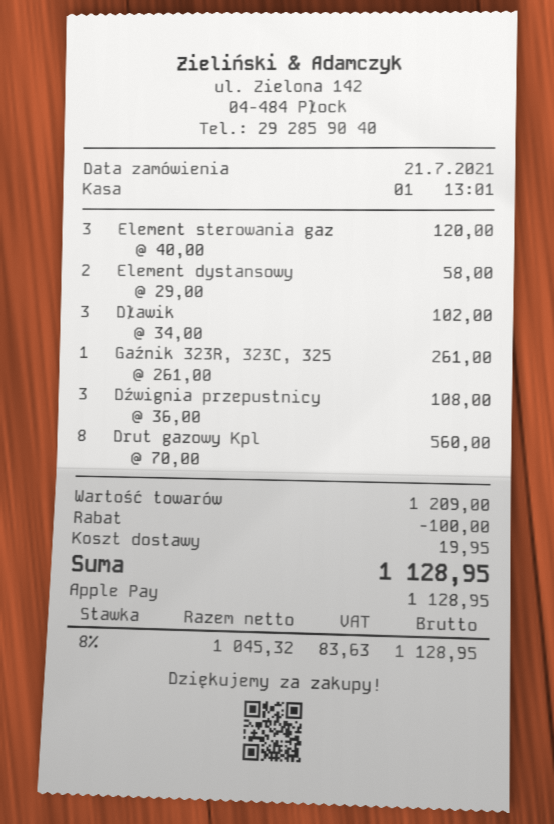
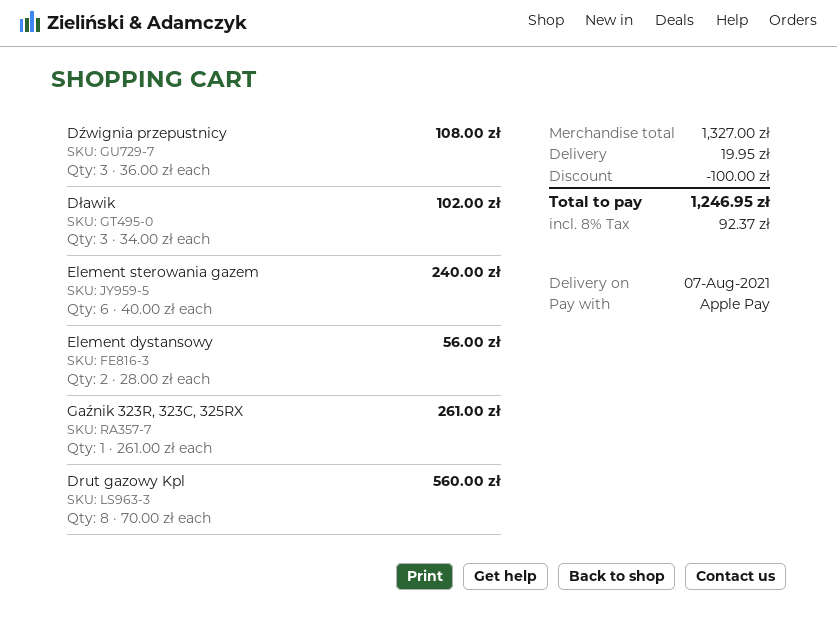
Element sterowania gaz: 3 x 40.00 = 120.00 -> 6 x 40.00 = 240.00
Element dystansowy: 2 x 29.00 = 58.00 -> 2 x 28.00 = 56.00
subtotal: 1209.00 -> 1327.00
tax: 8% = 83.63 -> 8% = 92.37
total: 1128.95 -> 1246.95

